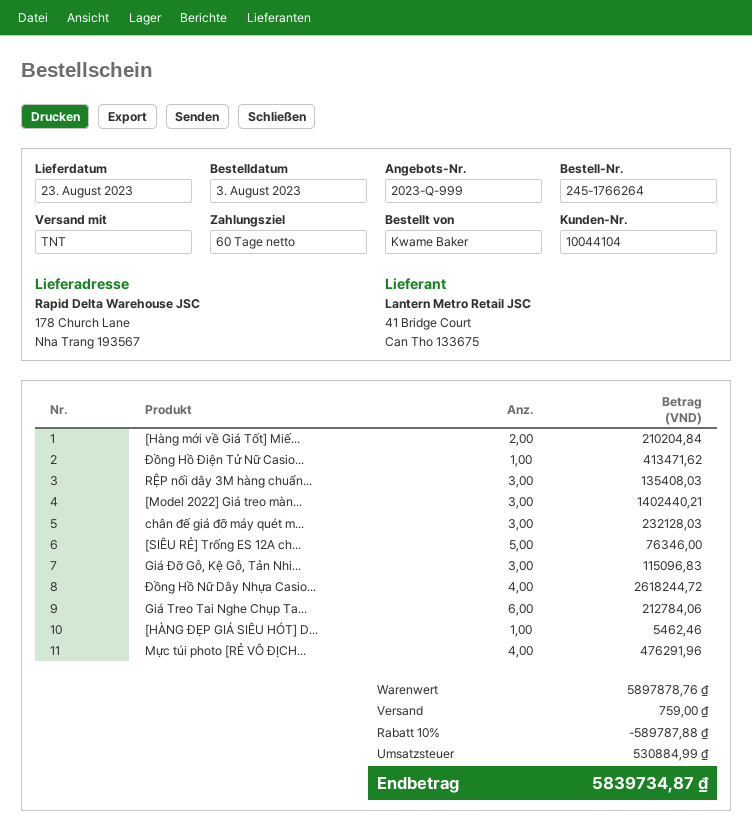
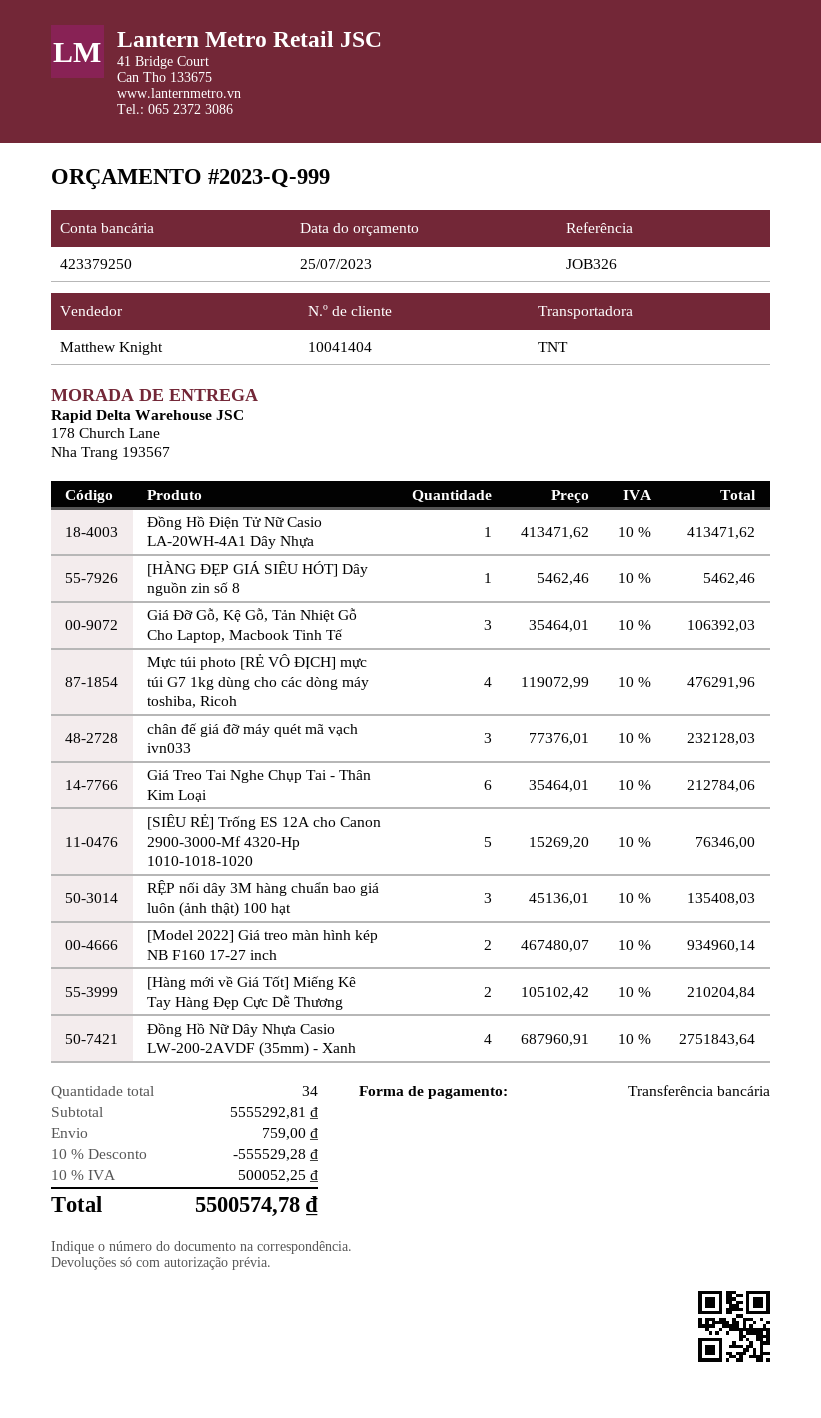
customer number: 10044104 -> 10041404
[Model 2022] Giá treo màn...: 3 for 1402440.21 -> 2 for 934960.14
Giá Đỡ Gỗ, Kệ Gỗ, Tản Nhi...: 3 for 115096.83 -> 3 for 106392.03
Đồng Hồ Nữ Dây Nhựa Casio...: 4 for 2618244.72 -> 4 for 2751843.64
subtotal: 5897878.76 -> 5555292.81
discount: 10% = 589787.88 -> 10% = 555529.28
tax: 530884.99 -> 500052.25
total: 5839734.87 -> 5500574.78

